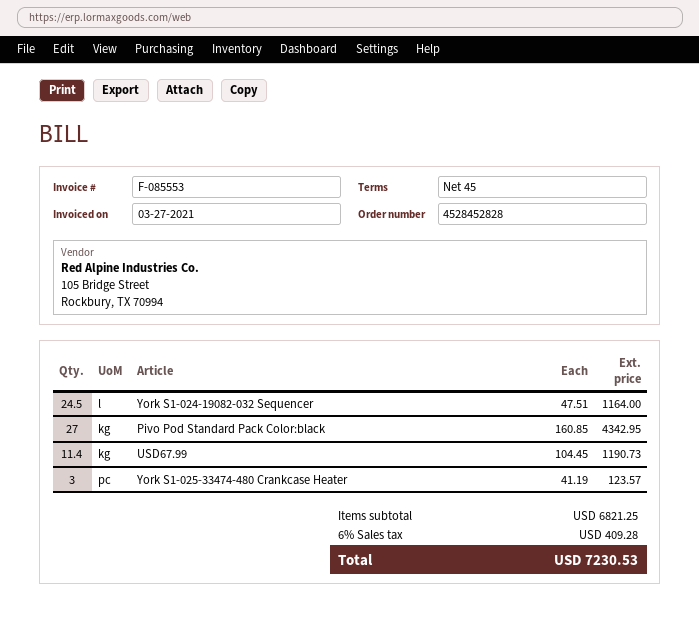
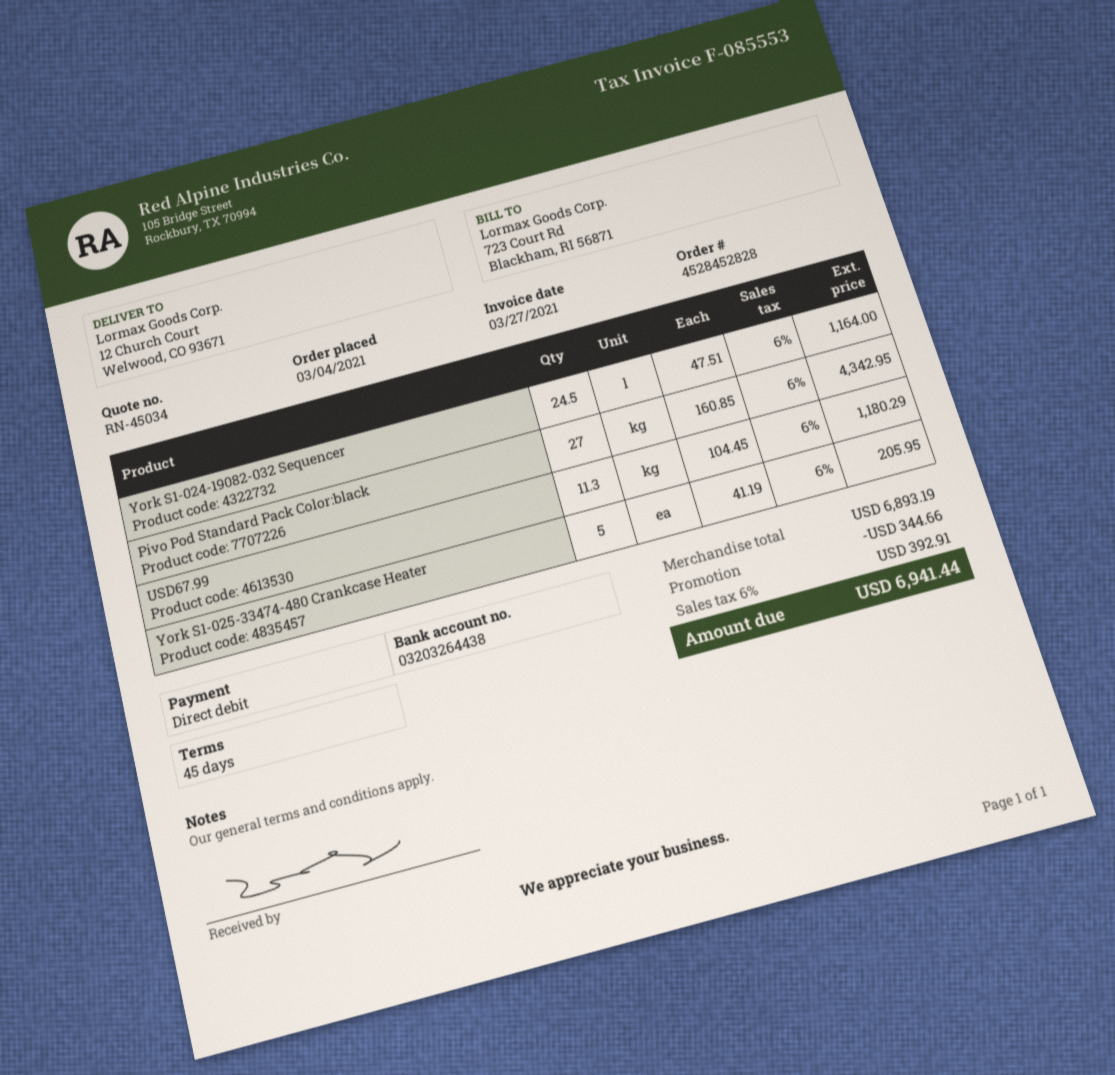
USD67.99: 11.4 x 104.45 = 1190.73 -> 11.3 x 104.45 = 1180.29
York S1-025-33474-480 Crankcase Heater: 3 x 41.19 = 123.57 -> 5 x 41.19 = 205.95
subtotal: 6821.25 -> 6893.19
discount: none -> 344.66
tax: 6% = 409.28 -> 6% = 392.91
total: 7230.53 -> 6941.44

